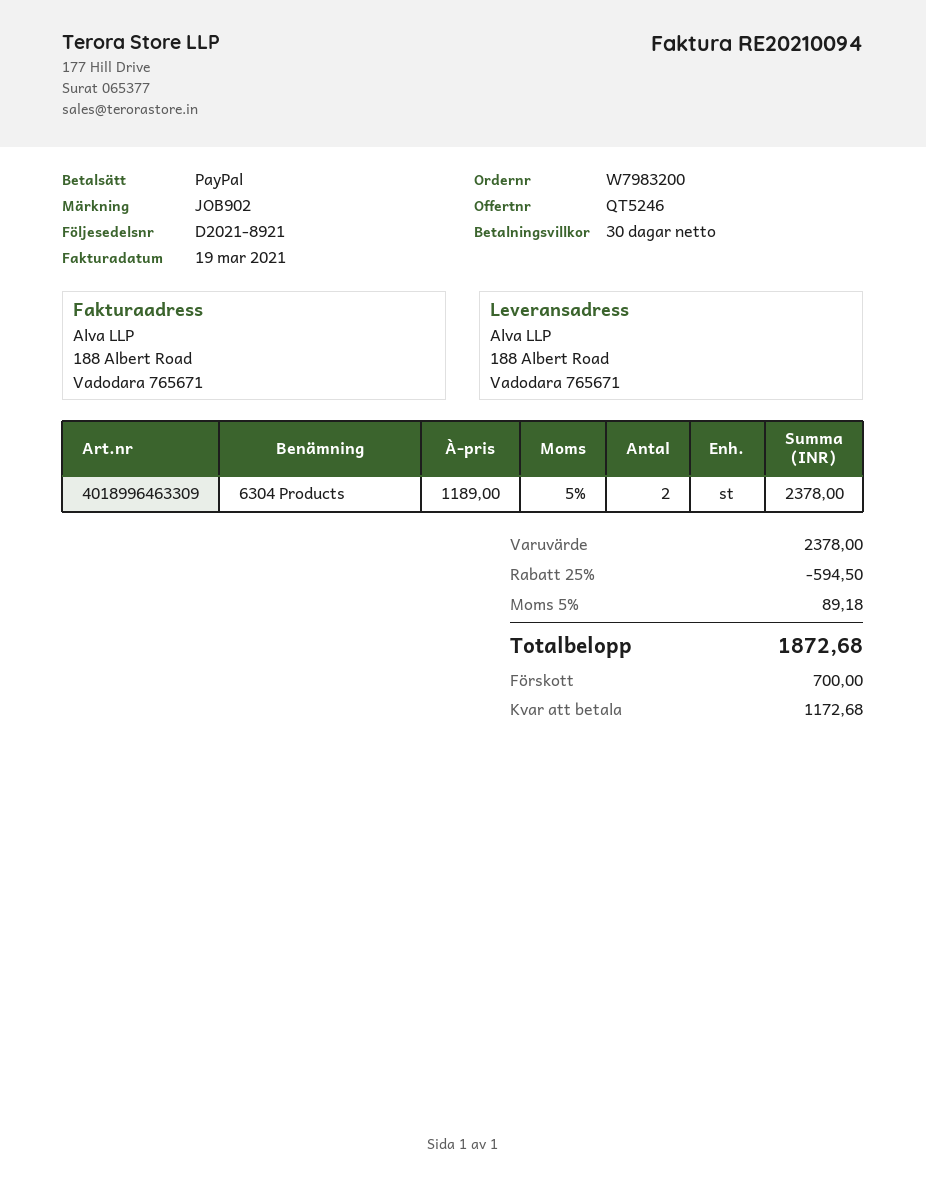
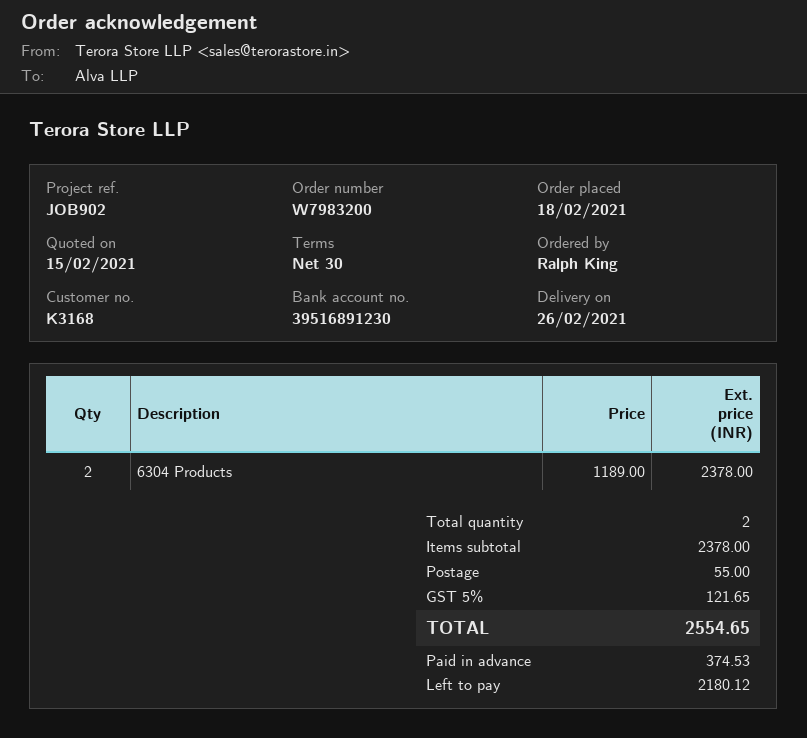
discount: 25% = 594.50 -> none
shipping: none -> 55.00
tax: 5% = 89.18 -> 5% = 121.65
total: 1872.68 -> 2554.65
deposit: 700.00 -> 374.53
balance: 1172.68 -> 2180.12

